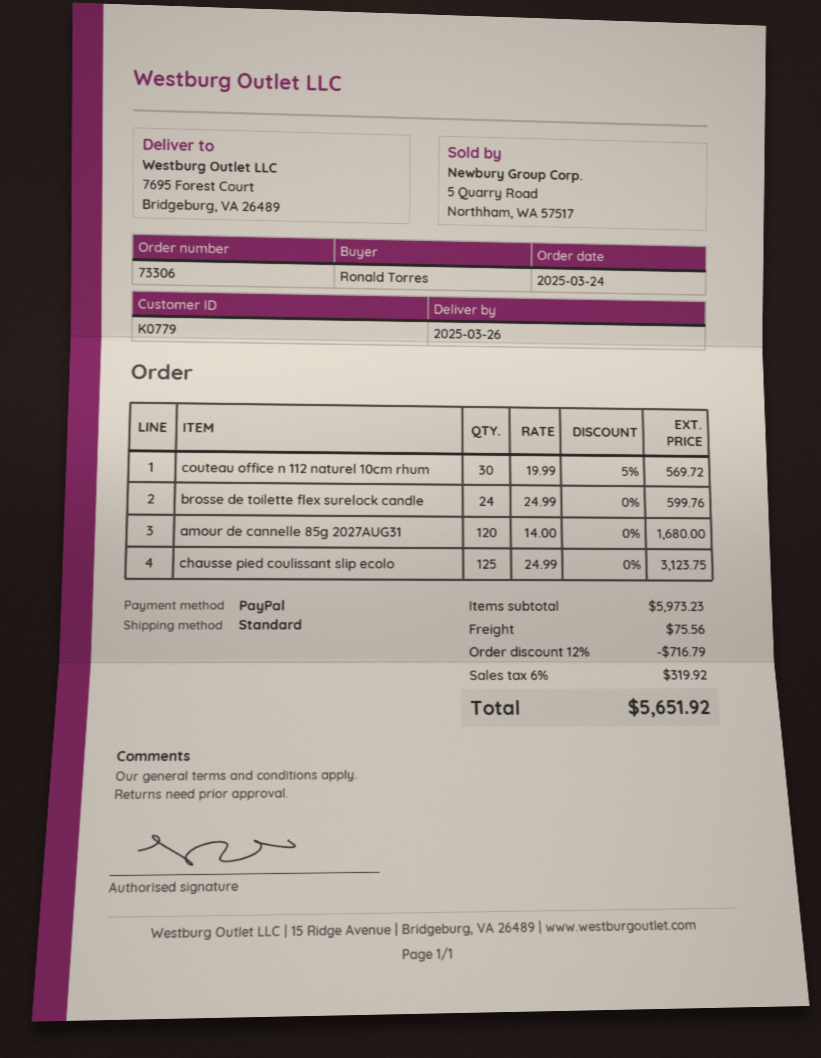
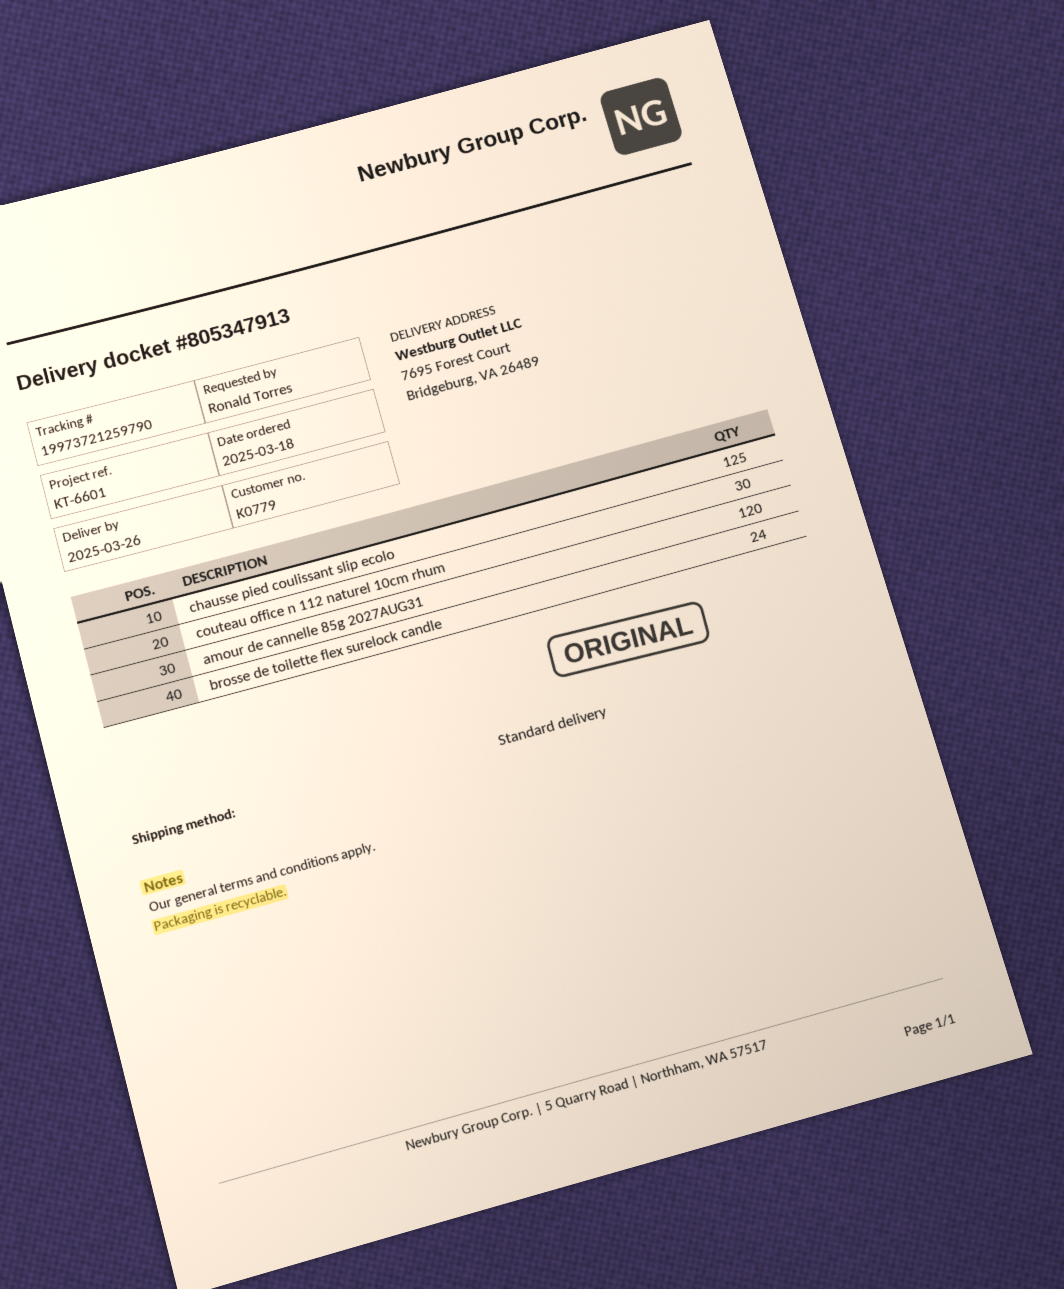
order date: 2025-03-24 -> 2025-03-18

